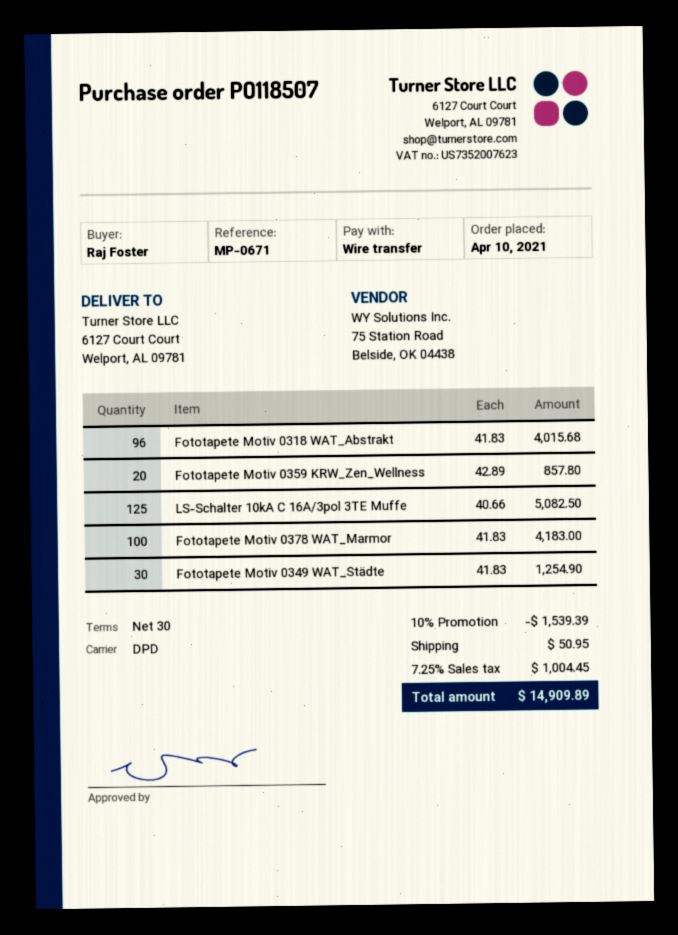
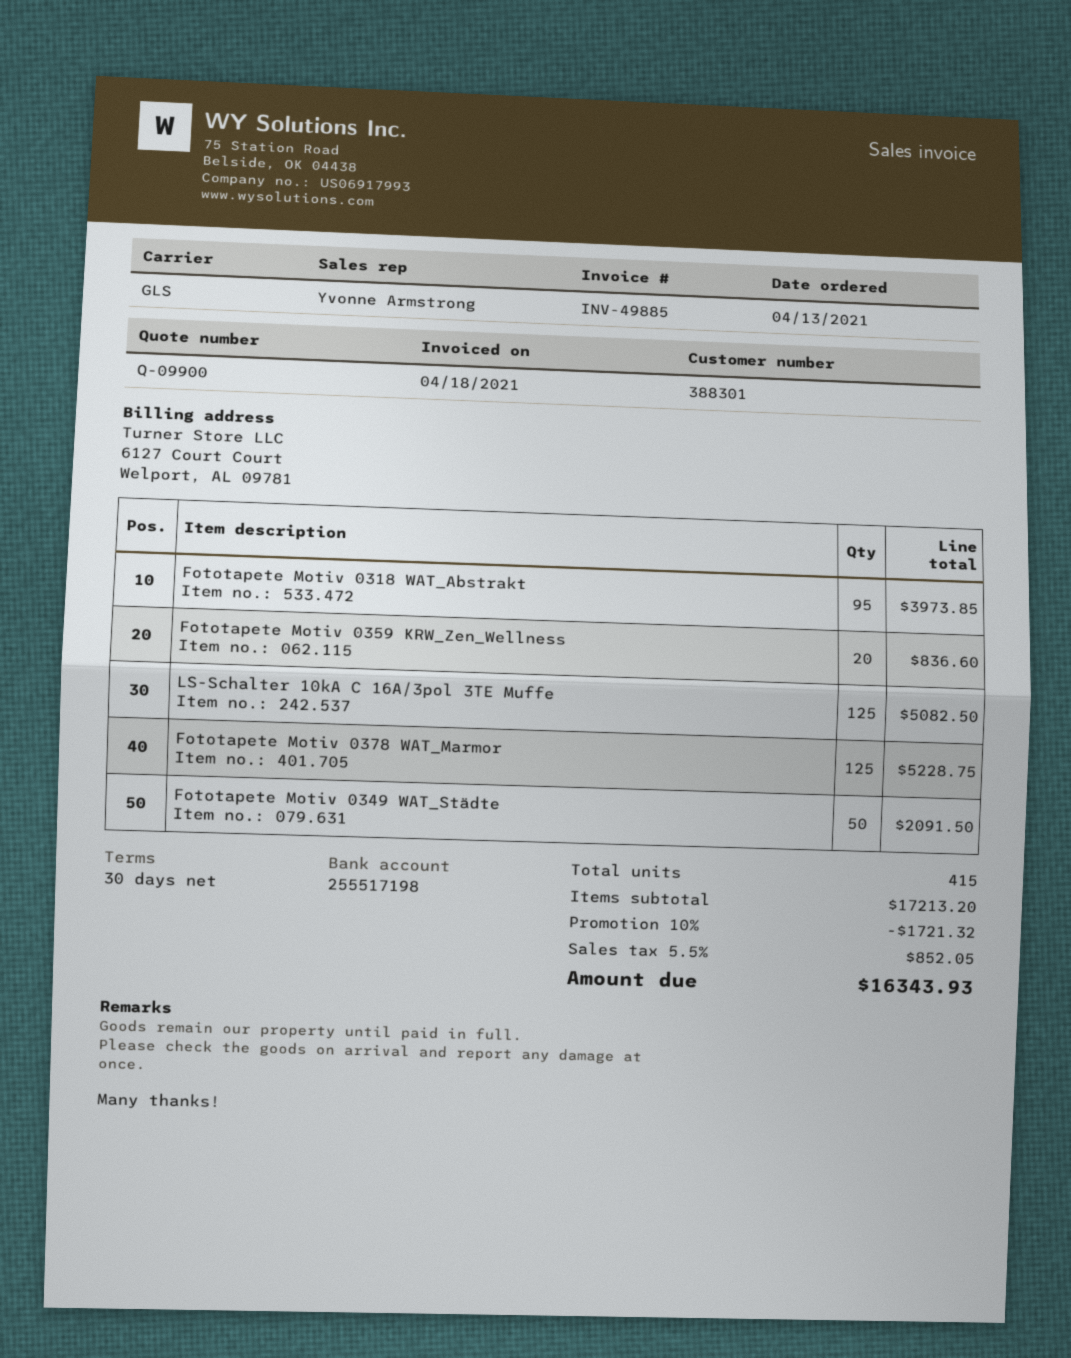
order date: 2021-04-10 -> 2021-04-13
shipping method: DPD -> GLS
Fototapete Motiv 0318 WAT_Abstrakt: 96 for 4015.68 -> 95 for 3973.85
Fototapete Motiv 0359 KRW_Zen_Wellness: 20 for 857.80 -> 20 for 836.60
Fototapete Motiv 0378 WAT_Marmor: 100 for 4183.00 -> 125 for 5228.75
Fototapete Motiv 0349 WAT_Städte: 30 for 1254.90 -> 50 for 2091.50
discount: 10% = 1539.39 -> 10% = 1721.32
shipping: 50.95 -> none
tax: 7.25% = 1004.45 -> 5.5% = 852.05
total: 14909.89 -> 16343.93

